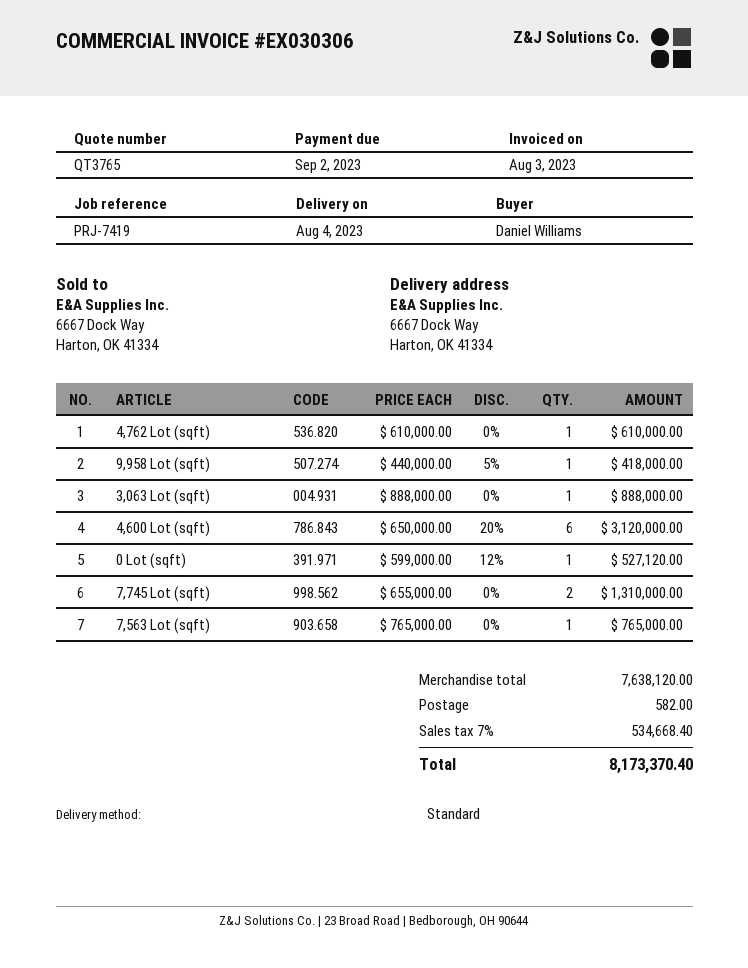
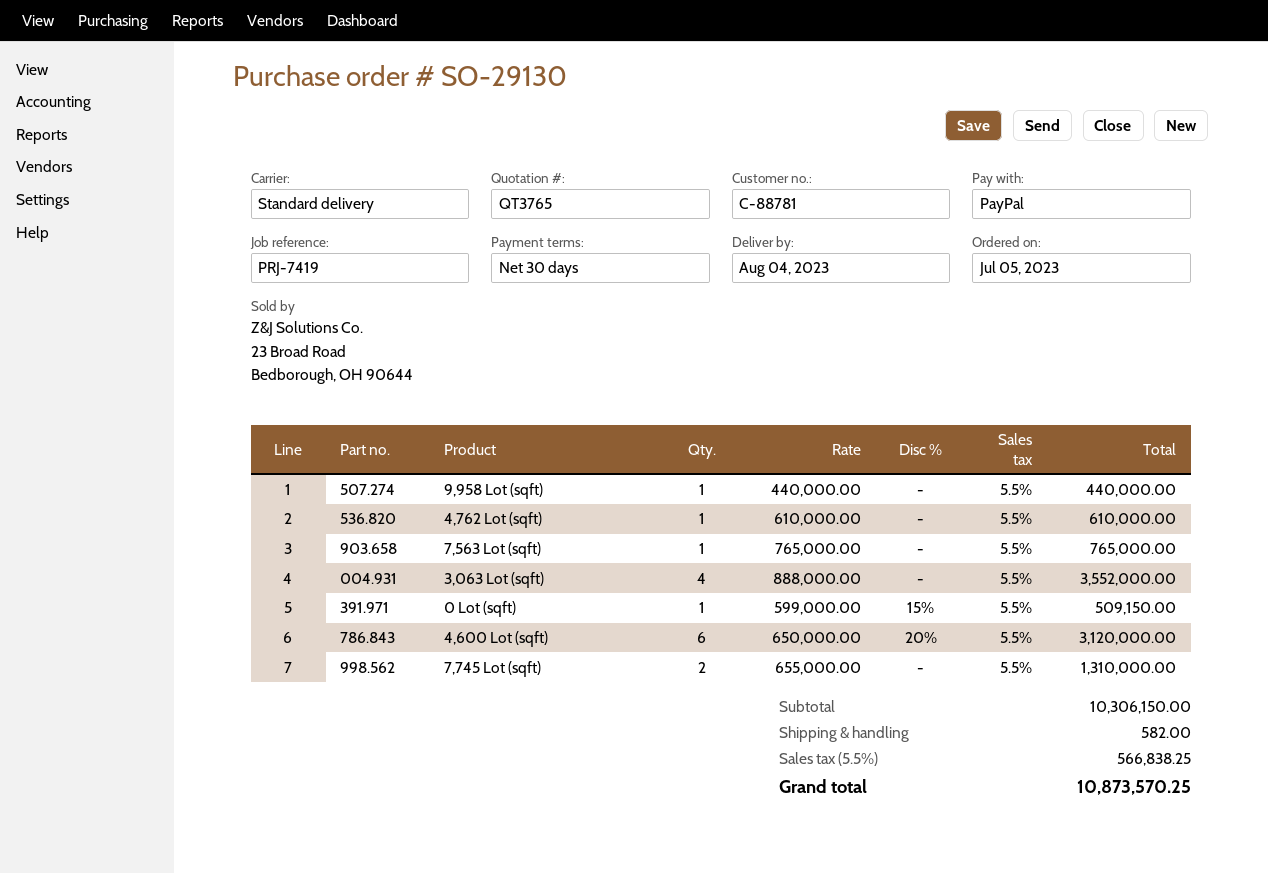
9,958 Lot (sqft): 1 x 440000.00 - 5% = 418000.00 -> 1 x 440000.00 = 440000.00
3,063 Lot (sqft): 1 x 888000.00 = 888000.00 -> 4 x 888000.00 = 3552000.00
0 Lot (sqft): 1 x 599000.00 - 12% = 527120.00 -> 1 x 599000.00 - 15% = 509150.00
subtotal: 7638120.00 -> 10306150.00
tax: 7% = 534668.40 -> 5.5% = 566838.25
total: 8173370.40 -> 10873570.25

